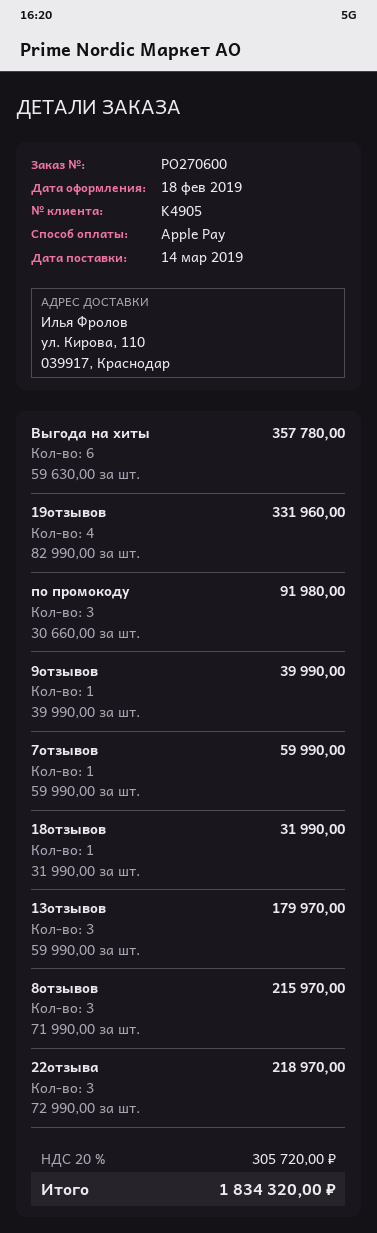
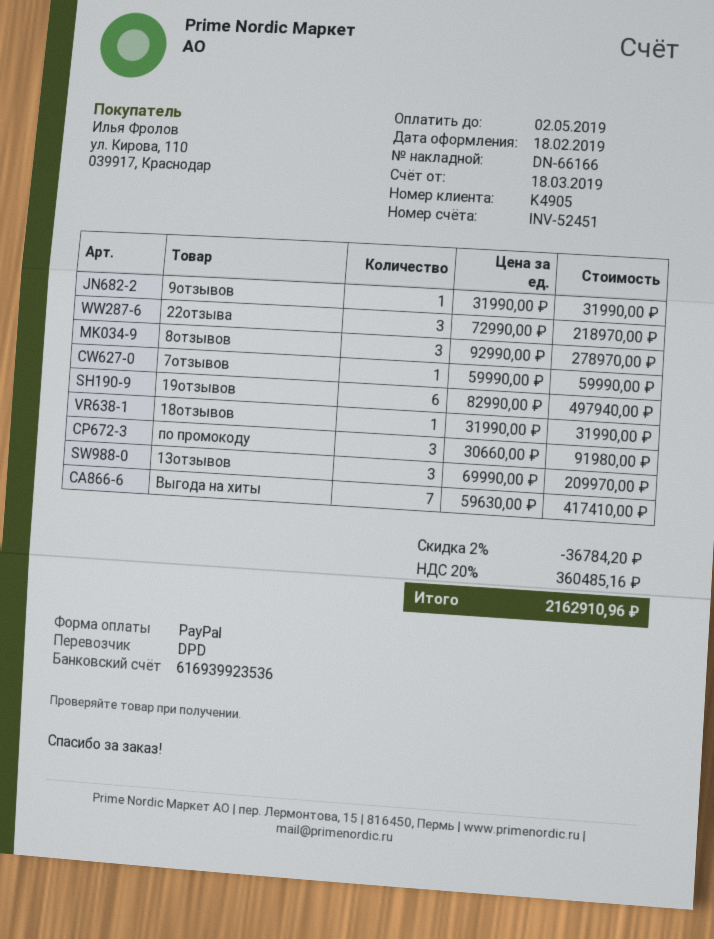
payment method: Apple Pay -> PayPal
Выгода на хиты: 6 x 59630.00 = 357780.00 -> 7 x 59630.00 = 417410.00
19отзывов: 4 x 82990.00 = 331960.00 -> 6 x 82990.00 = 497940.00
9отзывов: 1 x 39990.00 = 39990.00 -> 1 x 31990.00 = 31990.00
13отзывов: 3 x 59990.00 = 179970.00 -> 3 x 69990.00 = 209970.00
8отзывов: 3 x 71990.00 = 215970.00 -> 3 x 92990.00 = 278970.00
discount: none -> 2% = 36784.20
tax: 20% = 305720.00 -> 20% = 360485.16
total: 1834320.00 -> 2162910.96

